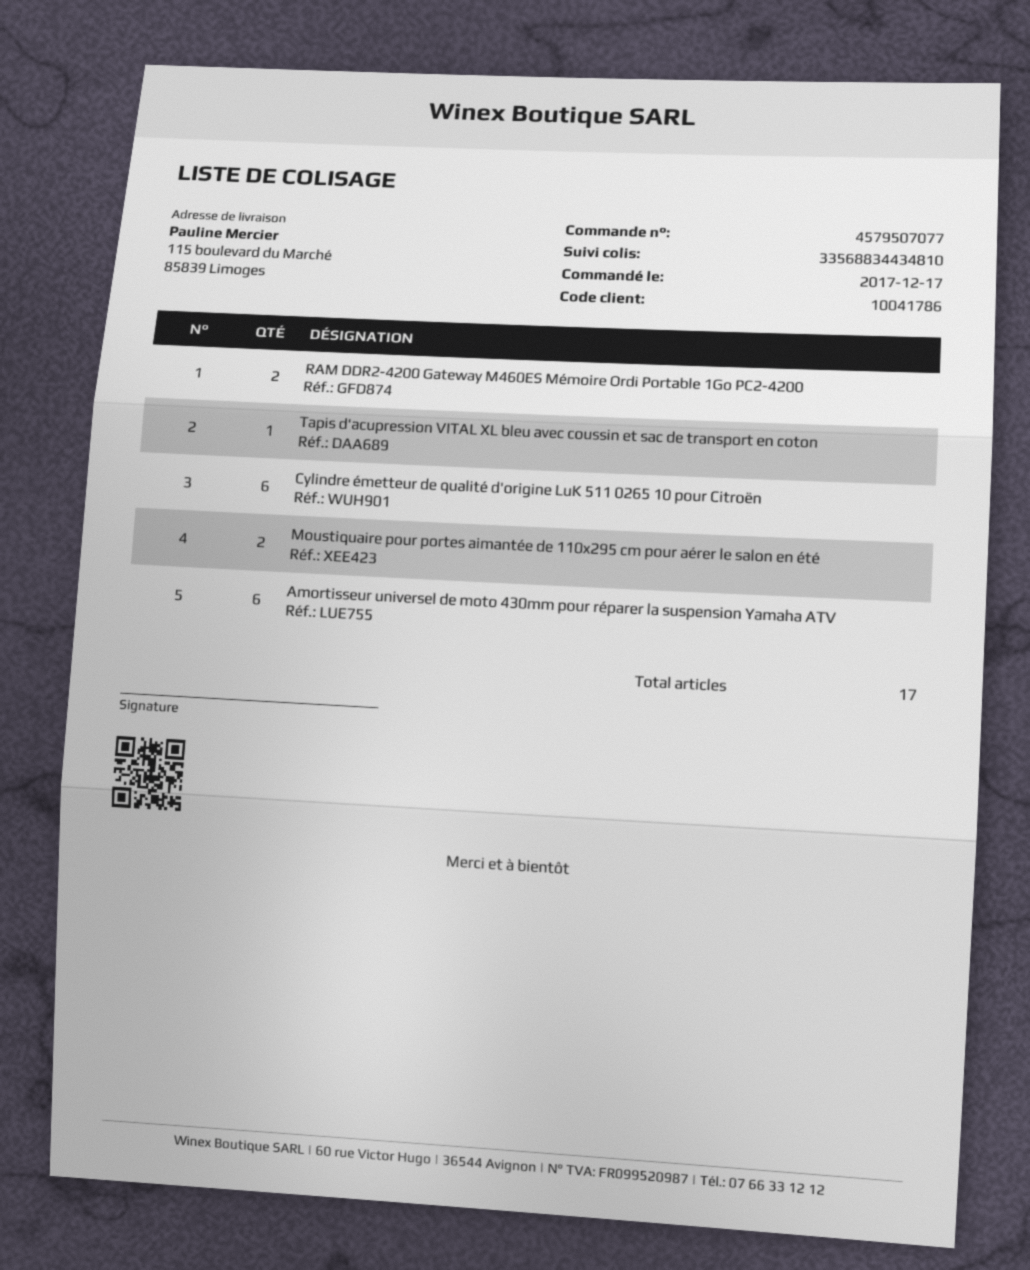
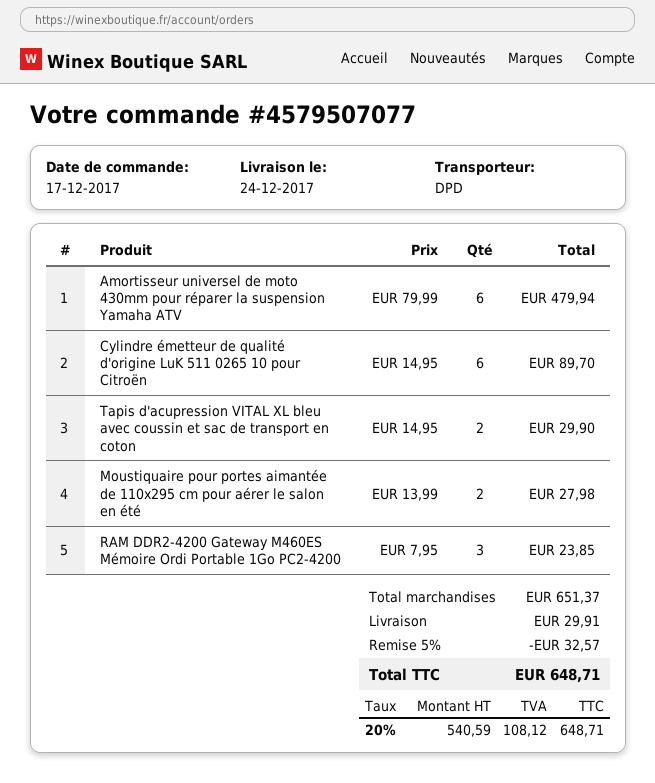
RAM DDR2-4200 Gateway M460ES Mémoire Ordi Portable 1Go PC2-4200: 2 -> 3
Tapis d'acupression VITAL XL bleu avec coussin et sac de transport en coton: 1 -> 2

